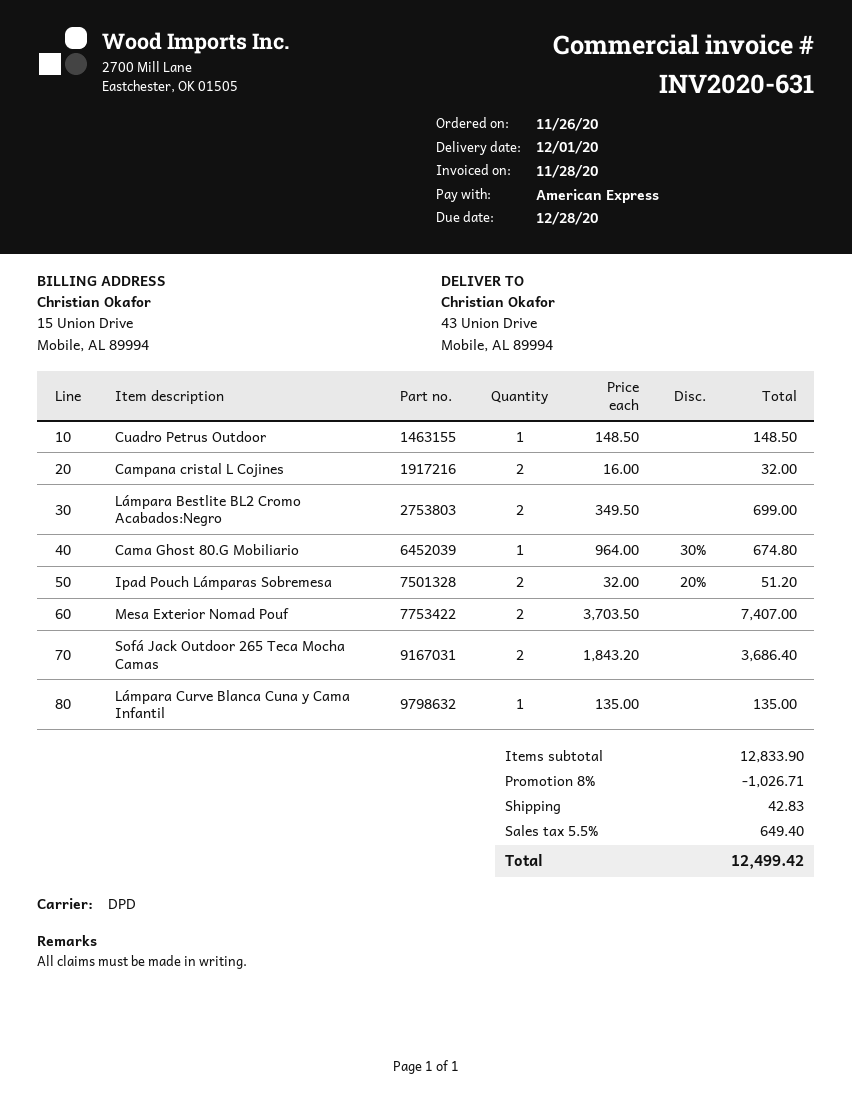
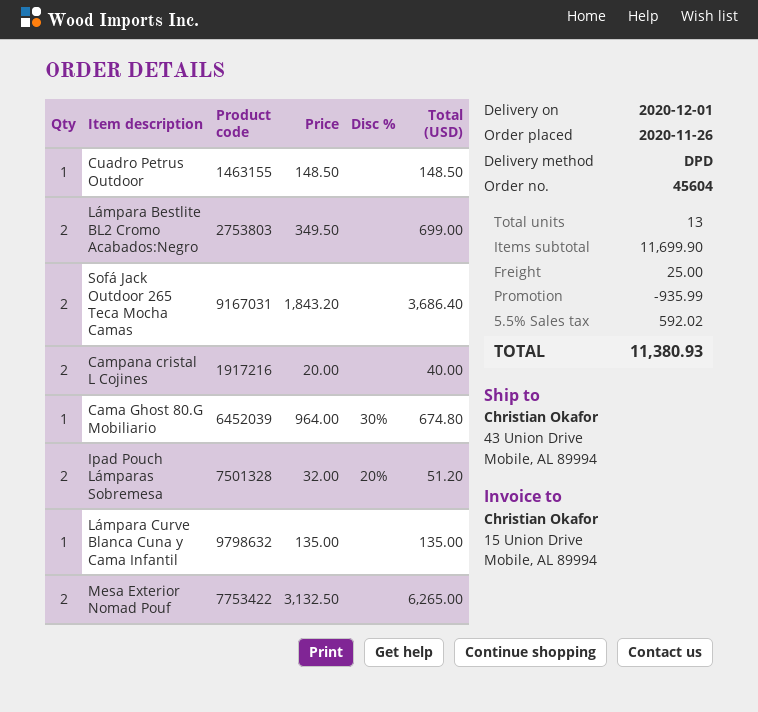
Campana cristal L Cojines: 2 x 16.00 = 32.00 -> 2 x 20.00 = 40.00
Mesa Exterior Nomad Pouf: 2 x 3703.50 = 7407.00 -> 2 x 3132.50 = 6265.00
subtotal: 12833.90 -> 11699.90
discount: 1026.71 -> 935.99
shipping: 42.83 -> 25.00
tax: 5.5% = 649.40 -> 5.5% = 592.02
total: 12499.42 -> 11380.93

